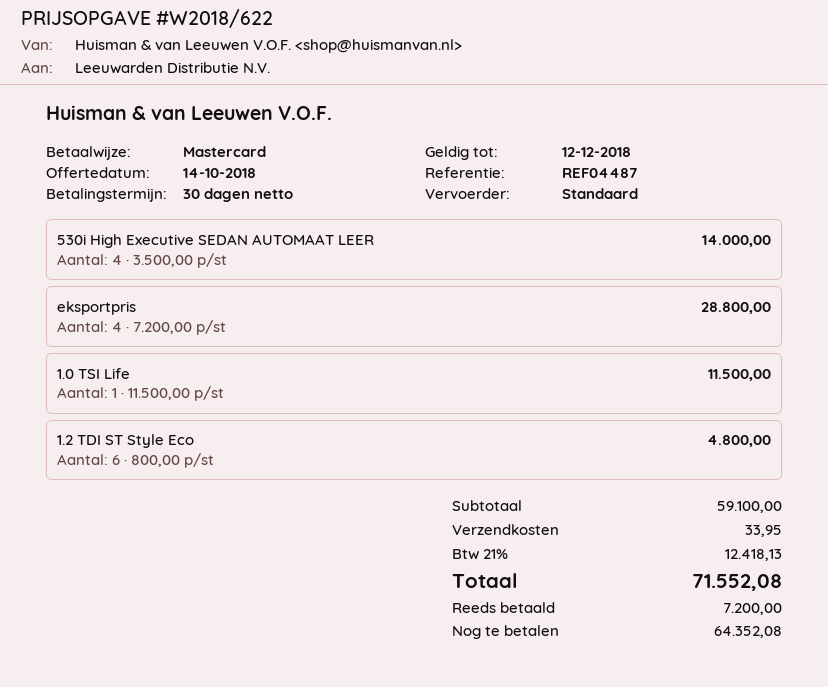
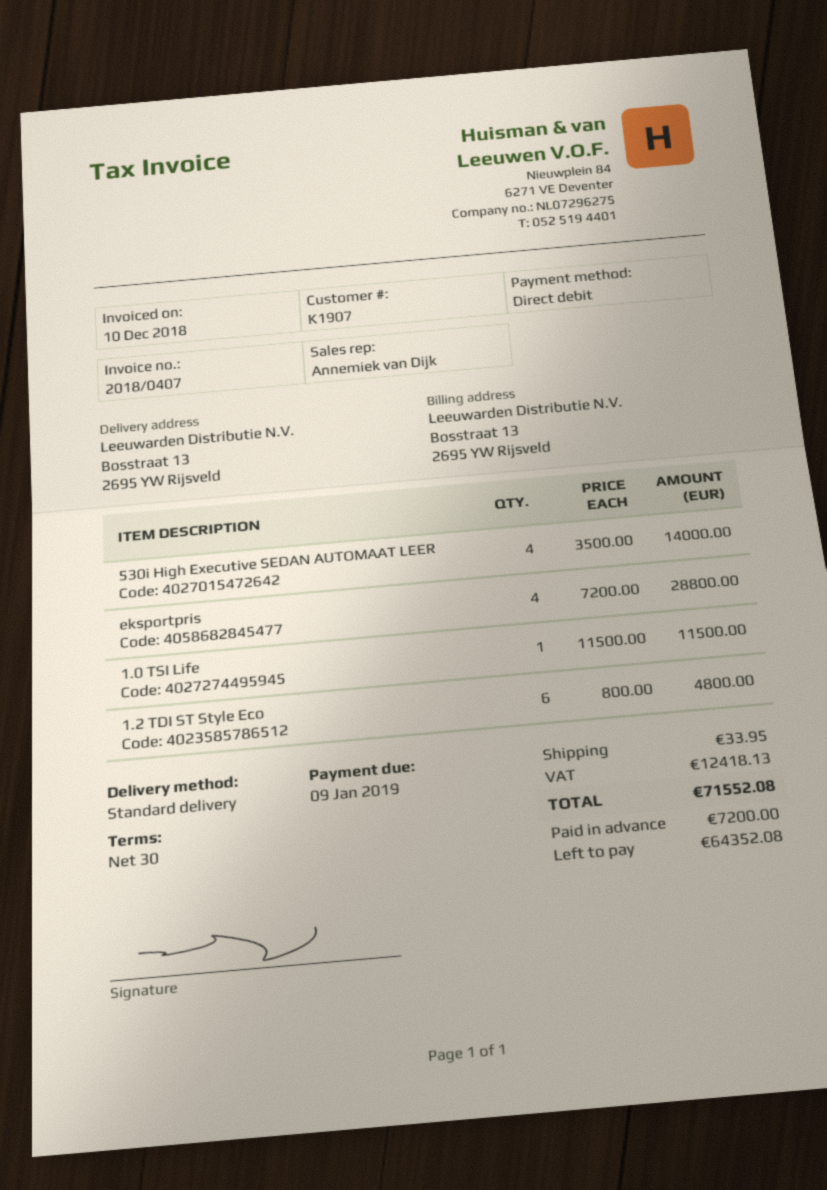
payment method: Mastercard -> direct debit

